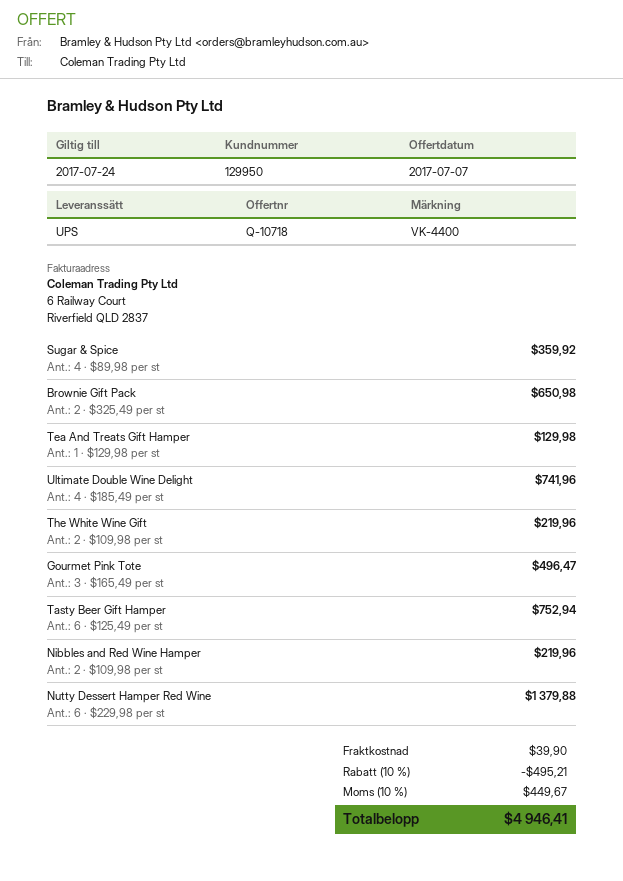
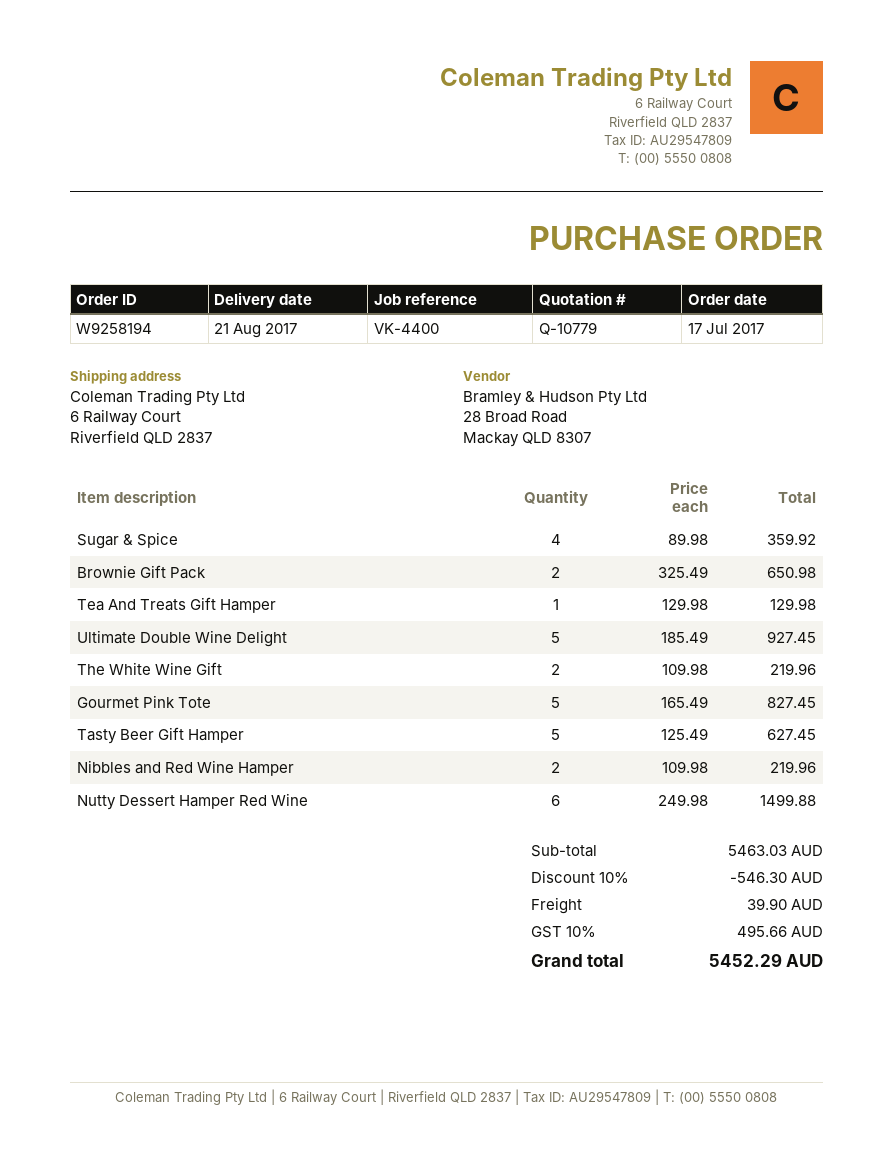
quote number: Q-10718 -> Q-10779
Ultimate Double Wine Delight: 4 x 185.49 = 741.96 -> 5 x 185.49 = 927.45
Gourmet Pink Tote: 3 x 165.49 = 496.47 -> 5 x 165.49 = 827.45
Tasty Beer Gift Hamper: 6 x 125.49 = 752.94 -> 5 x 125.49 = 627.45
Nutty Dessert Hamper Red Wine: 6 x 229.98 = 1379.88 -> 6 x 249.98 = 1499.88
discount: 10% = 495.21 -> 10% = 546.30
tax: 10% = 449.67 -> 10% = 495.66
total: 4946.41 -> 5452.29

